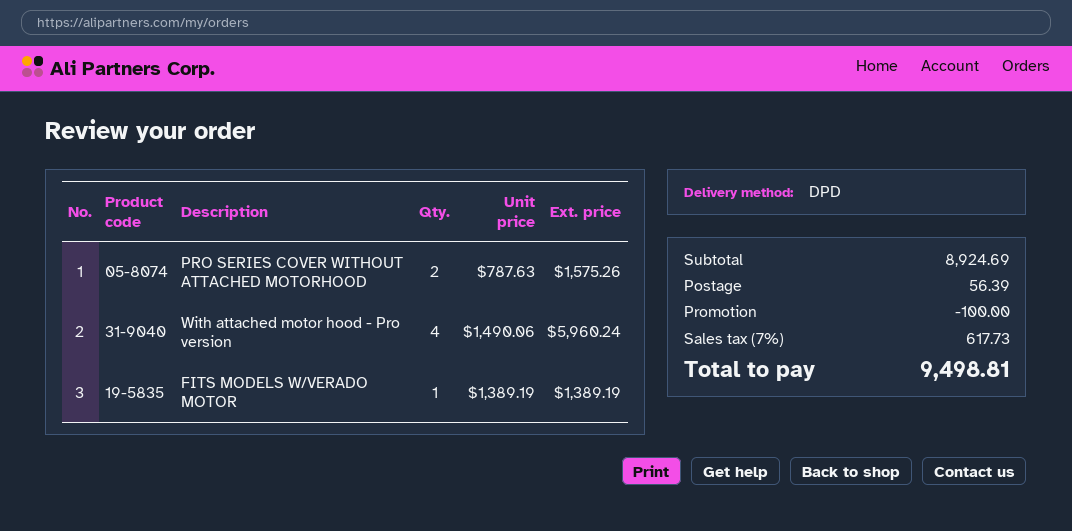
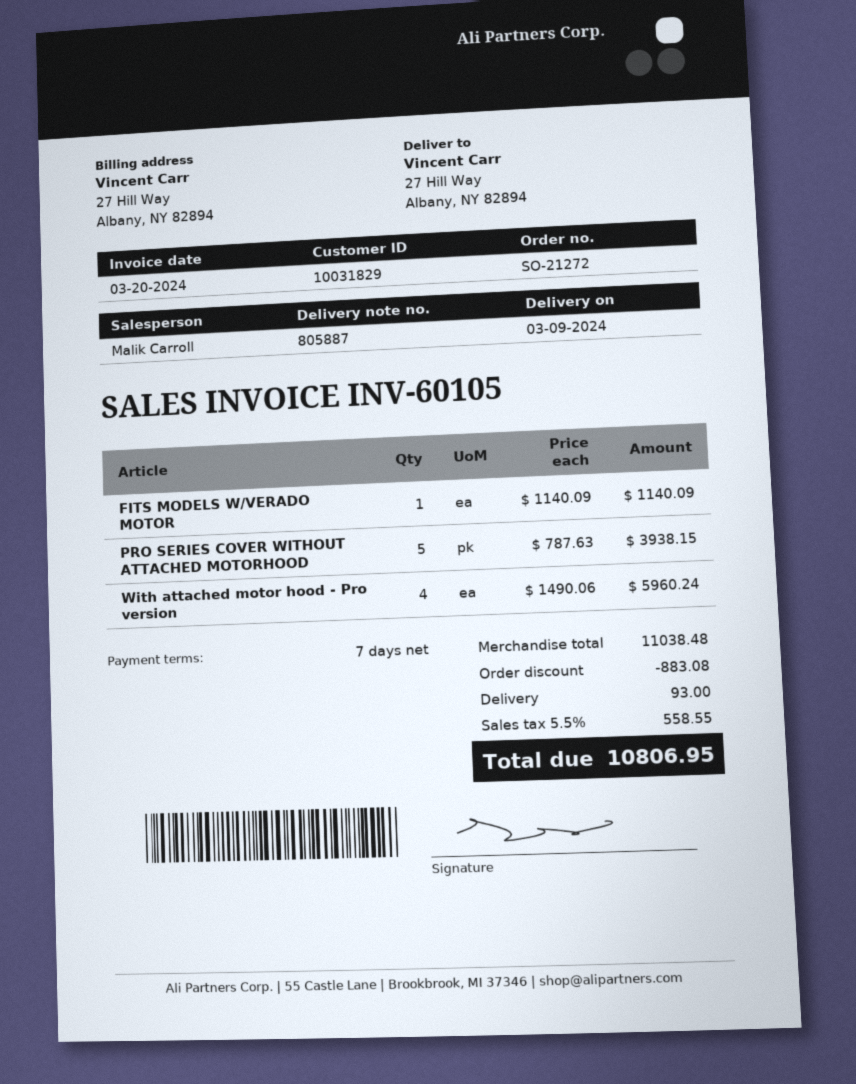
PRO SERIES COVER WITHOUT ATTACHED MOTORHOOD: 2 x 787.63 = 1575.26 -> 5 x 787.63 = 3938.15
FITS MODELS W/VERADO MOTOR: 1 x 1389.19 = 1389.19 -> 1 x 1140.09 = 1140.09
subtotal: 8924.69 -> 11038.48
discount: 100.00 -> 883.08
shipping: 56.39 -> 93.00
tax: 7% = 617.73 -> 5.5% = 558.55
total: 9498.81 -> 10806.95

